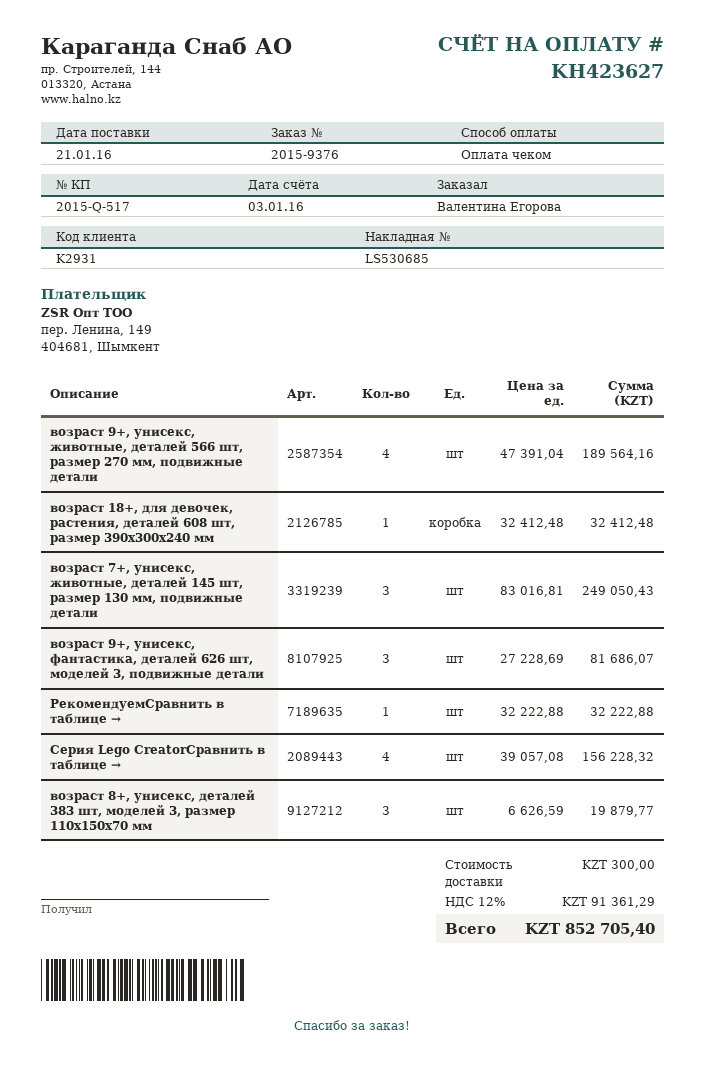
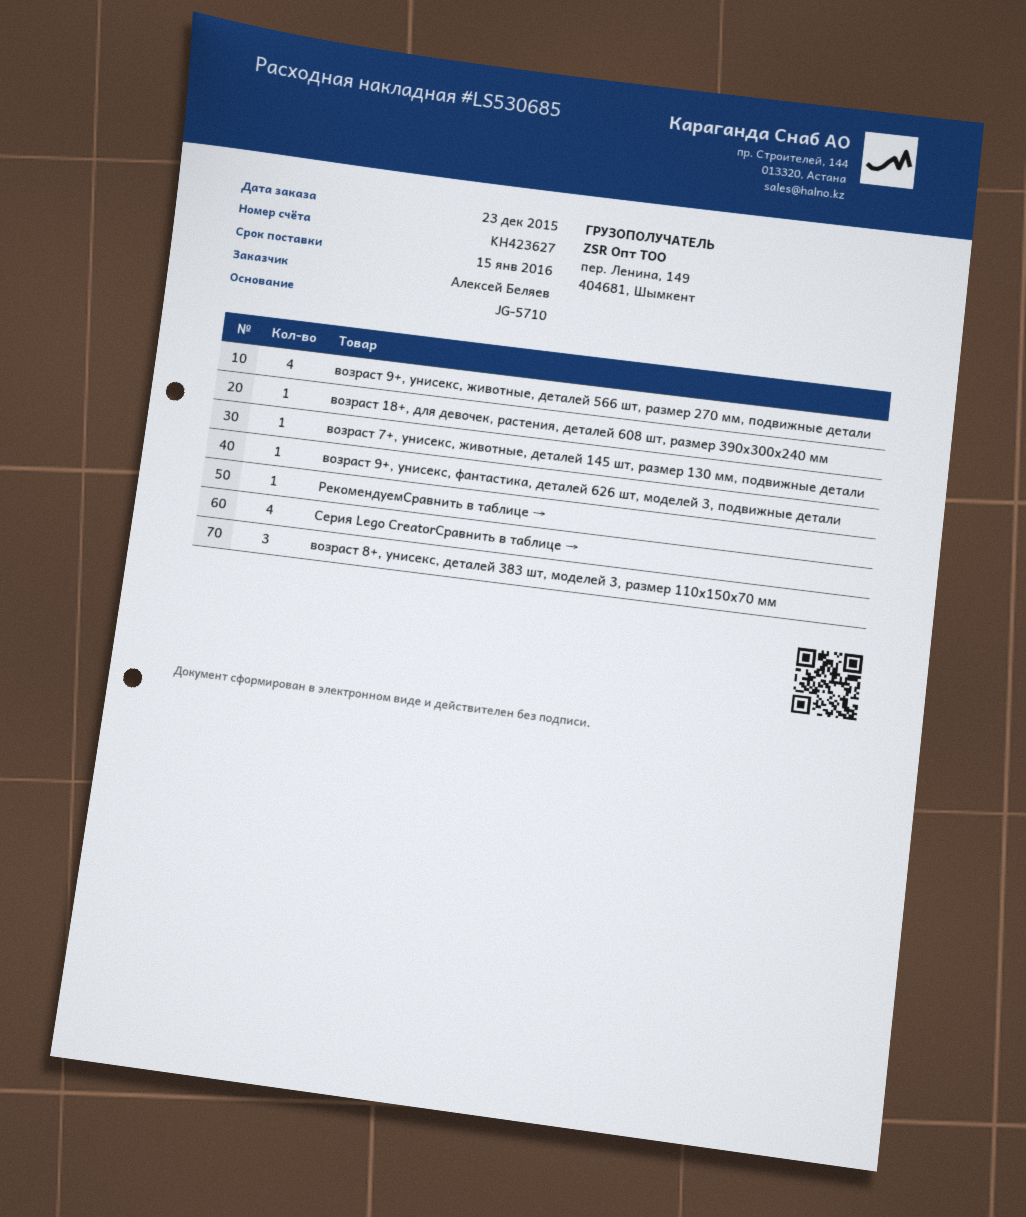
delivery date: 2016-01-21 -> 2016-01-15
ordered by: Валентина Егорова -> Алексей Беляев
возраст 7+, унисекс, животные, деталей 145 шт, размер 130 мм, подвижные детали: 3 -> 1
возраст 9+, унисекс, фантастика, деталей 626 шт, моделей 3, подвижные детали: 3 -> 1

